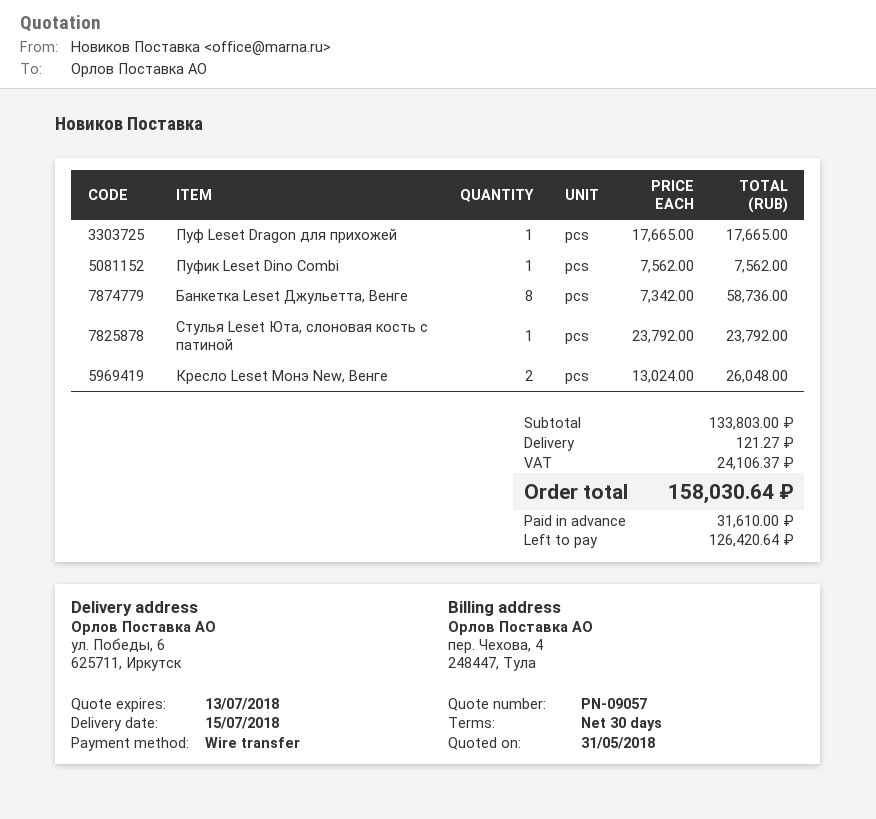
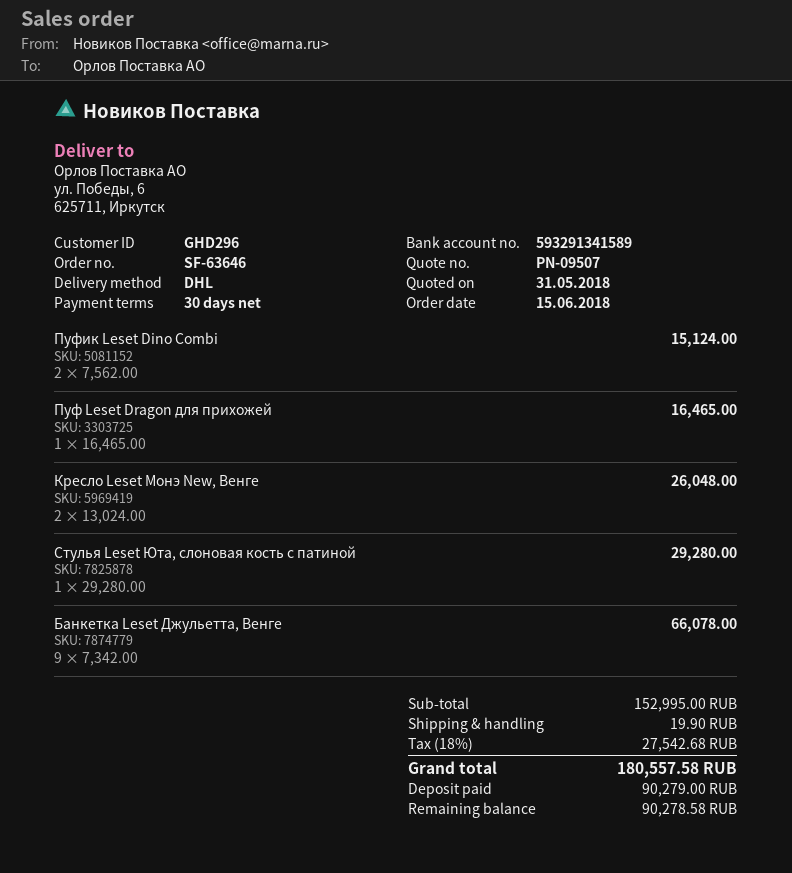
quote number: PN-09057 -> PN-09507
Пуф Leset Dragon для прихожей: 1 x 17665.00 = 17665.00 -> 1 x 16465.00 = 16465.00
Пуфик Leset Dino Combi: 1 x 7562.00 = 7562.00 -> 2 x 7562.00 = 15124.00
Банкетка Leset Джульетта, Венге: 8 x 7342.00 = 58736.00 -> 9 x 7342.00 = 66078.00
Стулья Leset Юта, слоновая кость с патиной: 1 x 23792.00 = 23792.00 -> 1 x 29280.00 = 29280.00
subtotal: 133803.00 -> 152995.00
shipping: 121.27 -> 19.90
tax: 24106.37 -> 27542.68
total: 158030.64 -> 180557.58
deposit: 31610.00 -> 90279.00
balance: 126420.64 -> 90278.58

